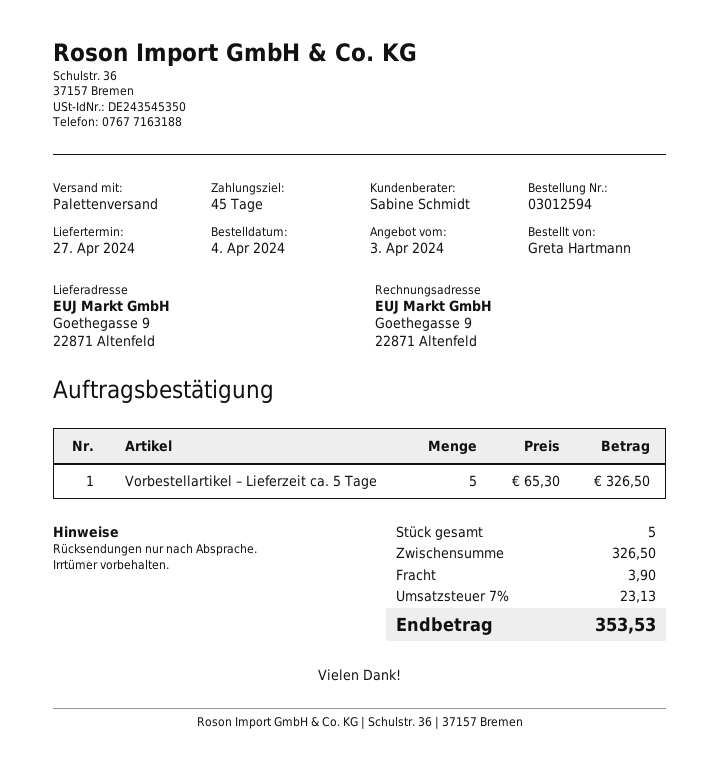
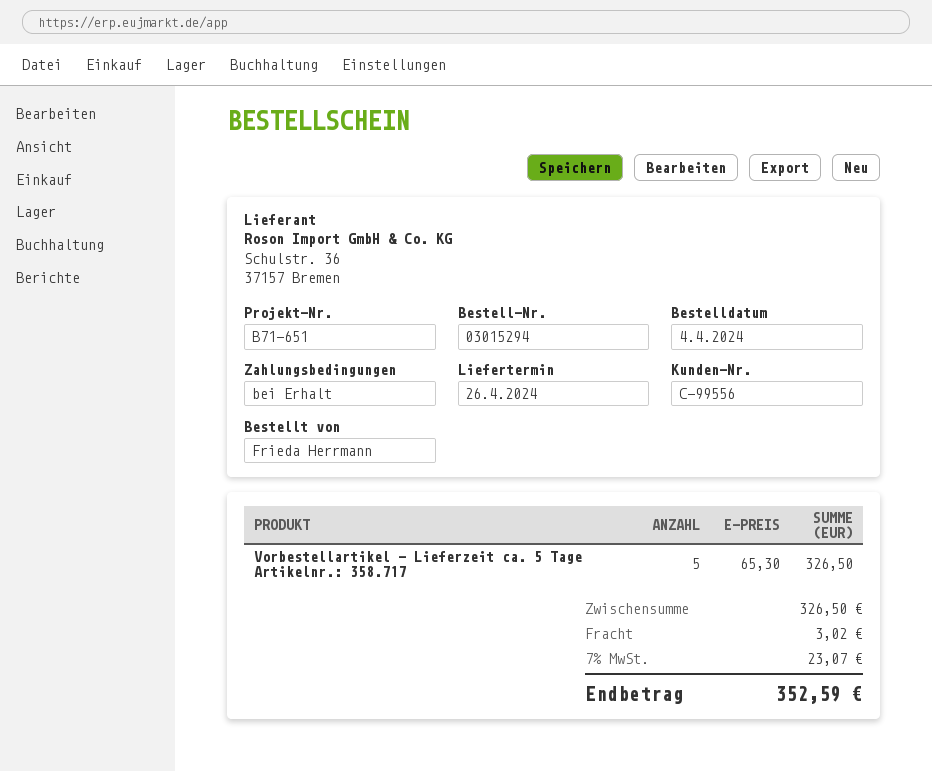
order number: 03012594 -> 03015294
delivery date: 2024-04-27 -> 2024-04-26
payment terms: 45 days -> on receipt
ordered by: Greta Hartmann -> Frieda Herrmann
shipping: 3.90 -> 3.02
tax: 7% = 23.13 -> 7% = 23.07
total: 353.53 -> 352.59

